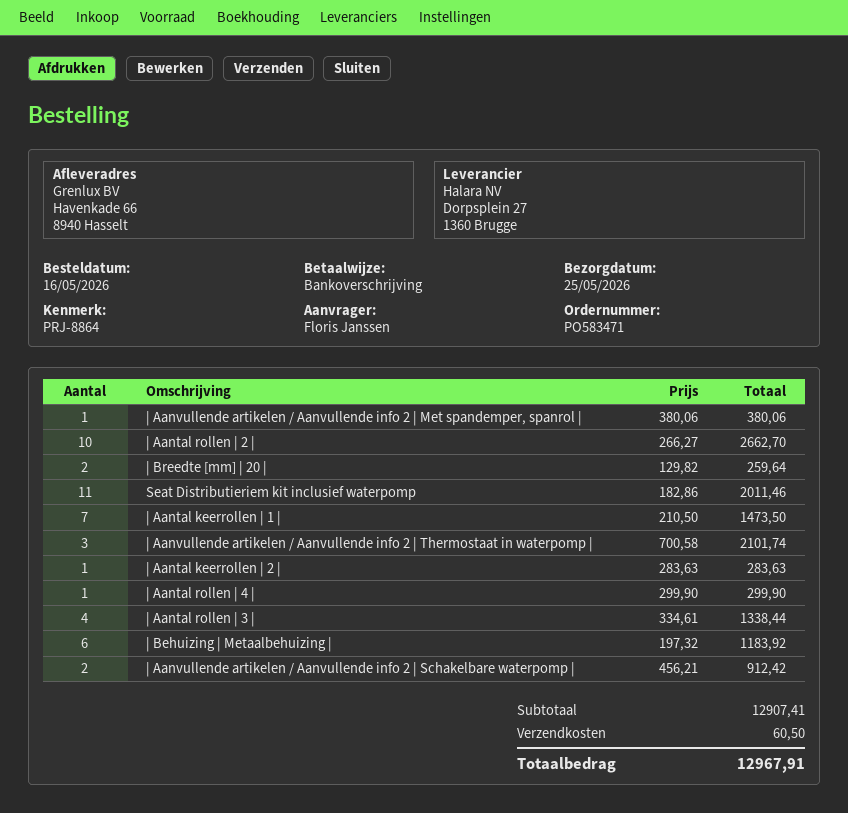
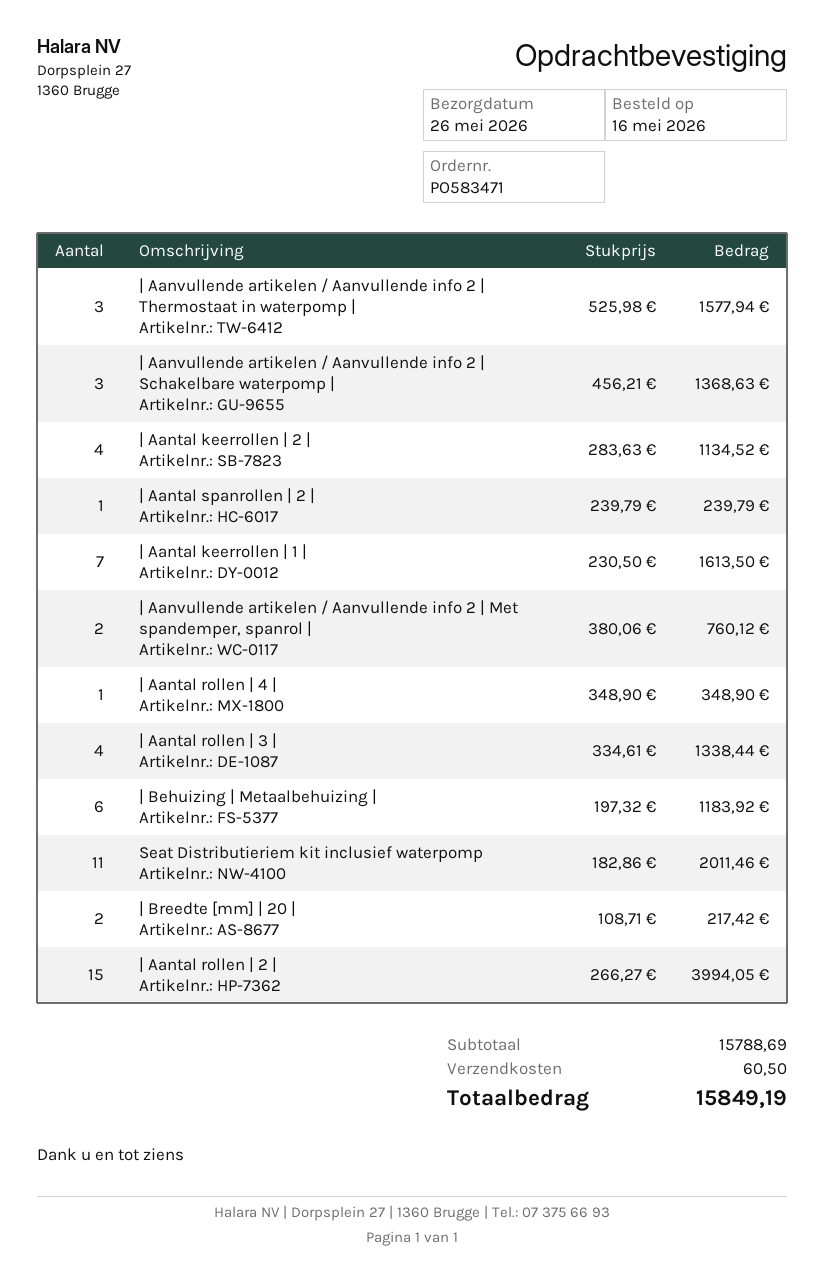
delivery date: 2026-05-25 -> 2026-05-26
| Aanvullende artikelen / Aanvullende info 2 | Met spandemper, spanrol |: 1 x 380.06 = 380.06 -> 2 x 380.06 = 760.12
| Aantal rollen | 2 |: 10 x 266.27 = 2662.70 -> 15 x 266.27 = 3994.05
| Breedte [mm] | 20 |: 2 x 129.82 = 259.64 -> 2 x 108.71 = 217.42
| Aantal keerrollen | 1 |: 7 x 210.50 = 1473.50 -> 7 x 230.50 = 1613.50
| Aanvullende artikelen / Aanvullende info 2 | Thermostaat in waterpomp |: 3 x 700.58 = 2101.74 -> 3 x 525.98 = 1577.94
| Aantal keerrollen | 2 |: 1 x 283.63 = 283.63 -> 4 x 283.63 = 1134.52
| Aantal rollen | 4 |: 1 x 299.90 = 299.90 -> 1 x 348.90 = 348.90
| Aanvullende artikelen / Aanvullende info 2 | Schakelbare waterpomp |: 2 x 456.21 = 912.42 -> 3 x 456.21 = 1368.63
| Aantal spanrollen | 2 |: none -> 1 x 239.79 = 239.79
subtotal: 12907.41 -> 15788.69
total: 12967.91 -> 15849.19

